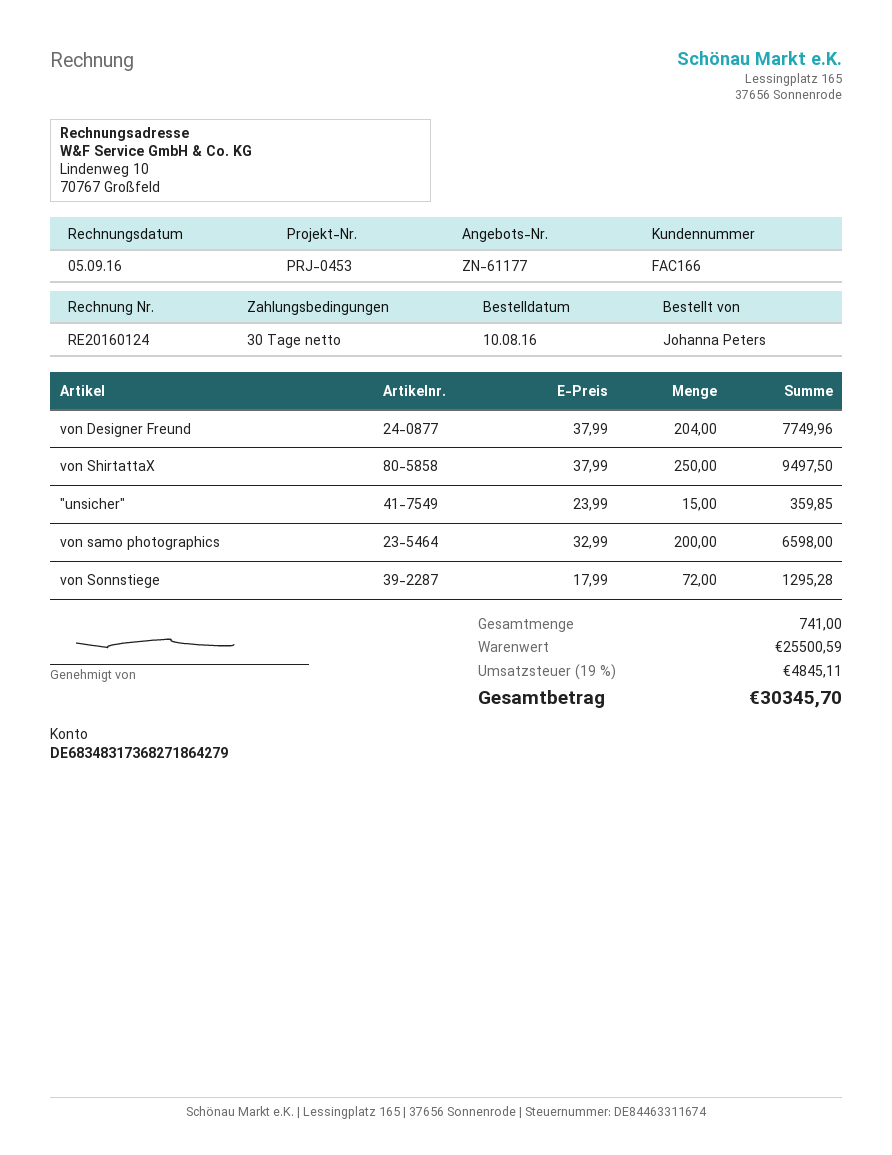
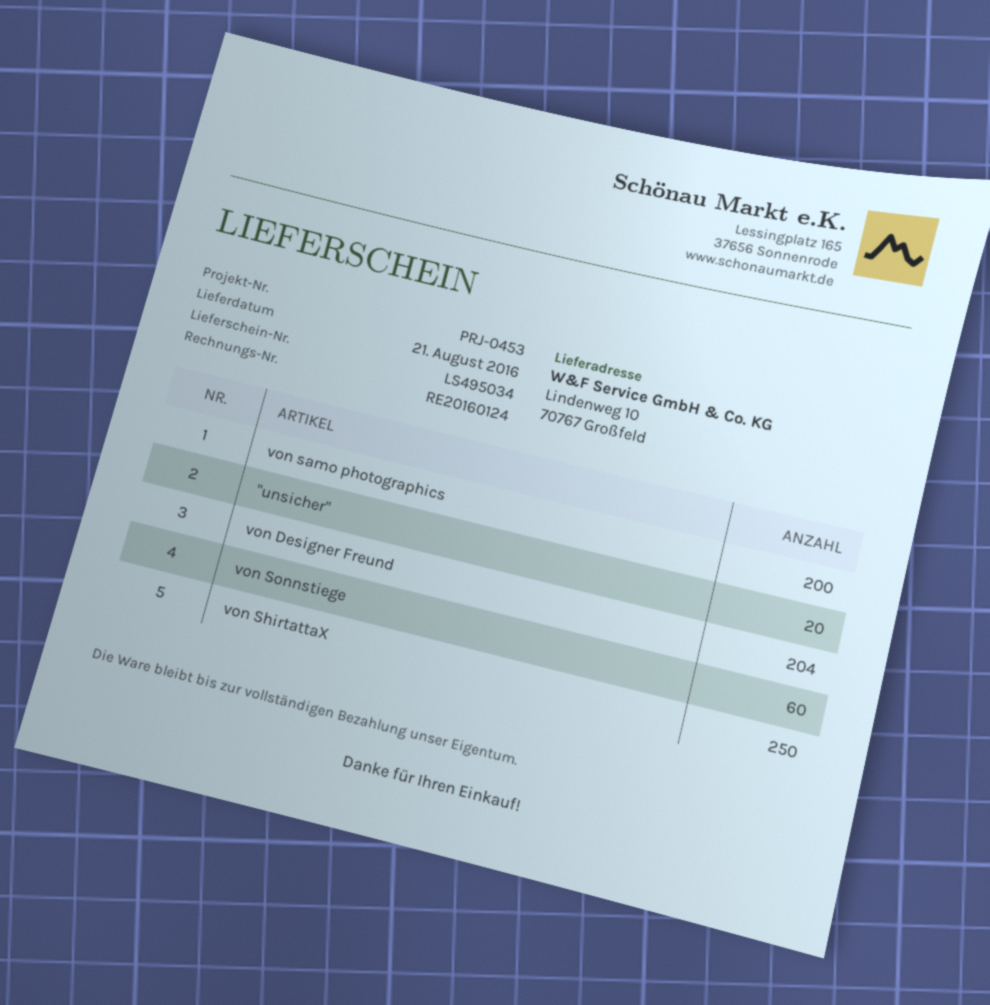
"unsicher": 15 -> 20
von Sonnstiege: 72 -> 60

